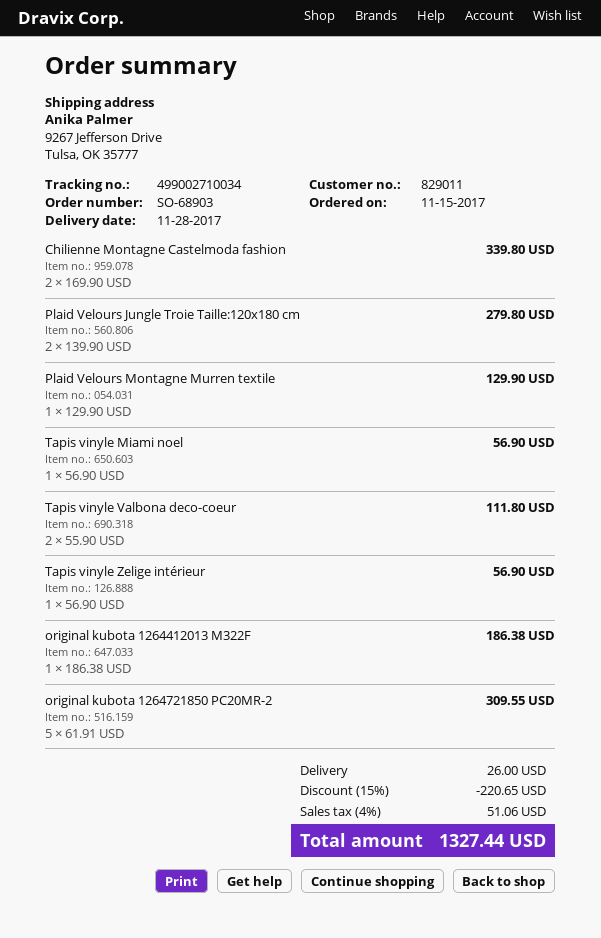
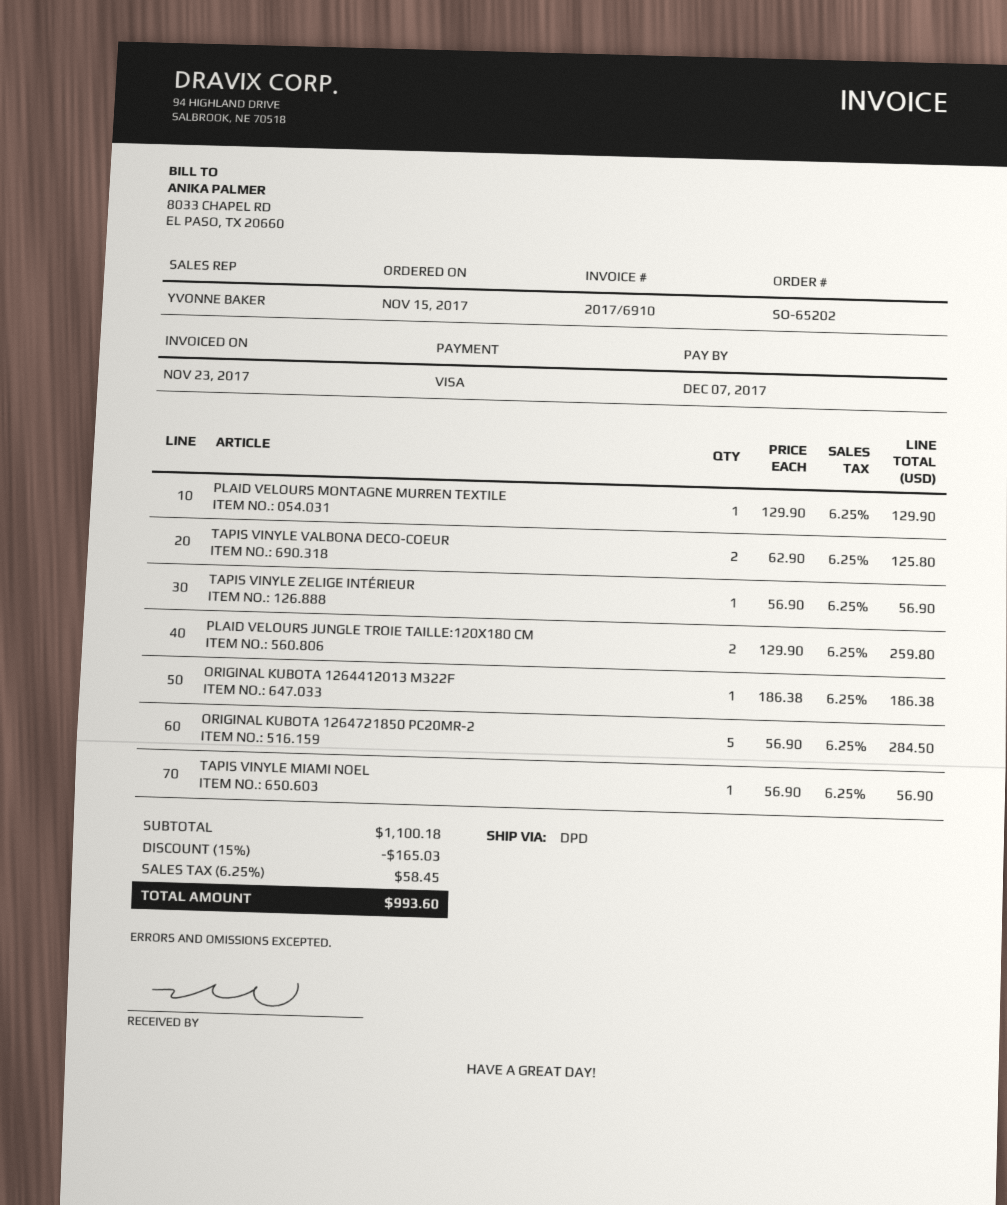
order number: SO-68903 -> SO-65202
Chilienne Montagne Castelmoda fashion: 2 x 169.90 = 339.80 -> none
Plaid Velours Jungle Troie Taille:120x180 cm: 2 x 139.90 = 279.80 -> 2 x 129.90 = 259.80
Tapis vinyle Valbona deco-coeur: 2 x 55.90 = 111.80 -> 2 x 62.90 = 125.80
original kubota 1264721850 PC20MR-2: 5 x 61.91 = 309.55 -> 5 x 56.90 = 284.50
discount: 15% = 220.65 -> 15% = 165.03
shipping: 26.00 -> none
tax: 4% = 51.06 -> 6.25% = 58.45
total: 1327.44 -> 993.60

